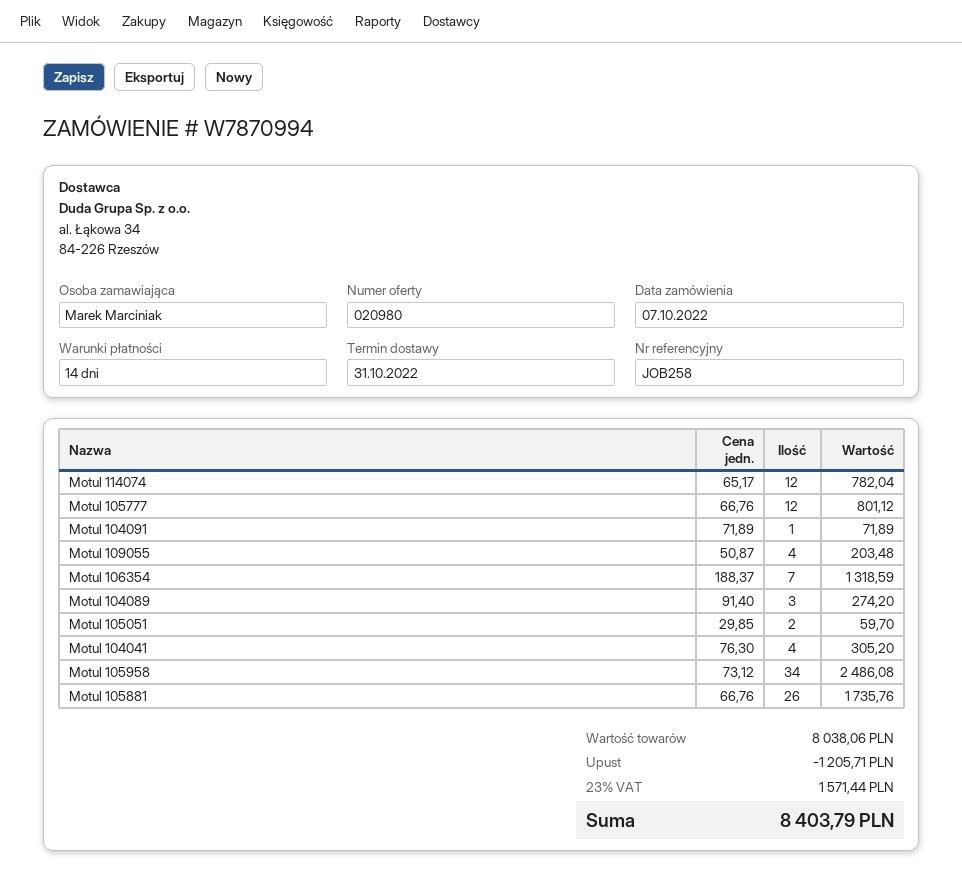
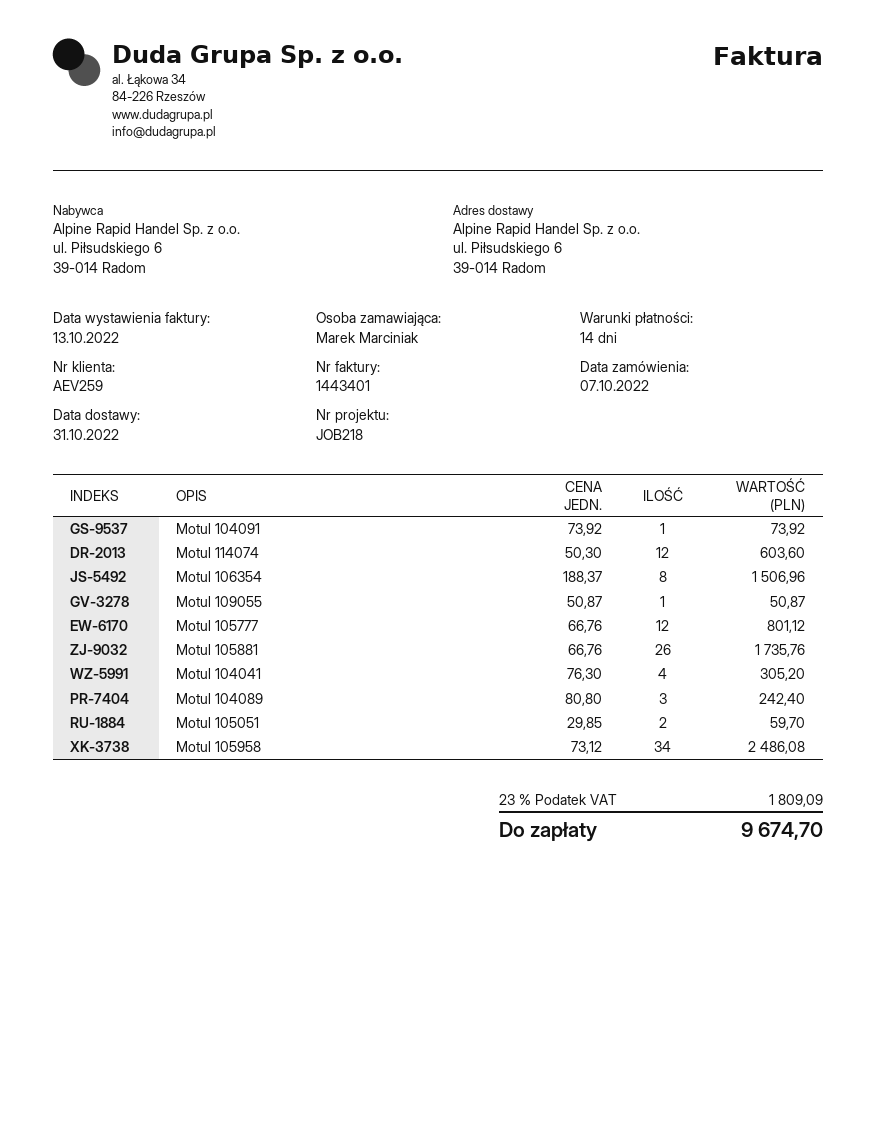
reference: JOB258 -> JOB218
Motul 114074: 12 x 65.17 = 782.04 -> 12 x 50.30 = 603.60
Motul 104091: 1 x 71.89 = 71.89 -> 1 x 73.92 = 73.92
Motul 109055: 4 x 50.87 = 203.48 -> 1 x 50.87 = 50.87
Motul 106354: 7 x 188.37 = 1318.59 -> 8 x 188.37 = 1506.96
Motul 104089: 3 x 91.40 = 274.20 -> 3 x 80.80 = 242.40
discount: 1205.71 -> none
tax: 23% = 1571.44 -> 23% = 1809.09
total: 8403.79 -> 9674.70

